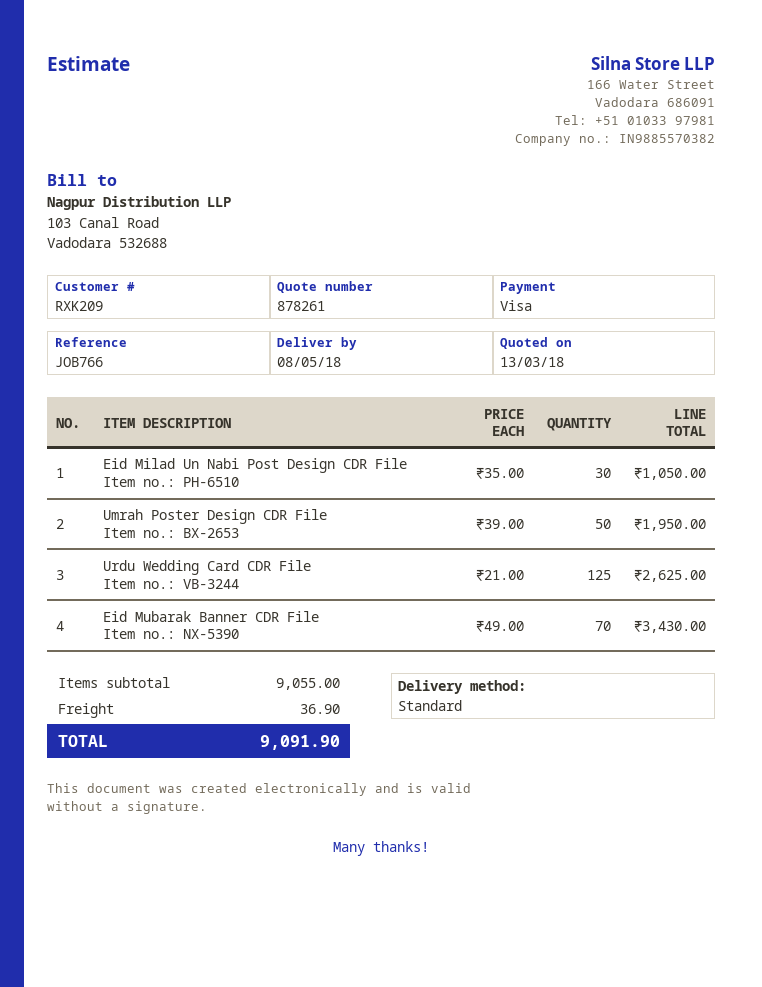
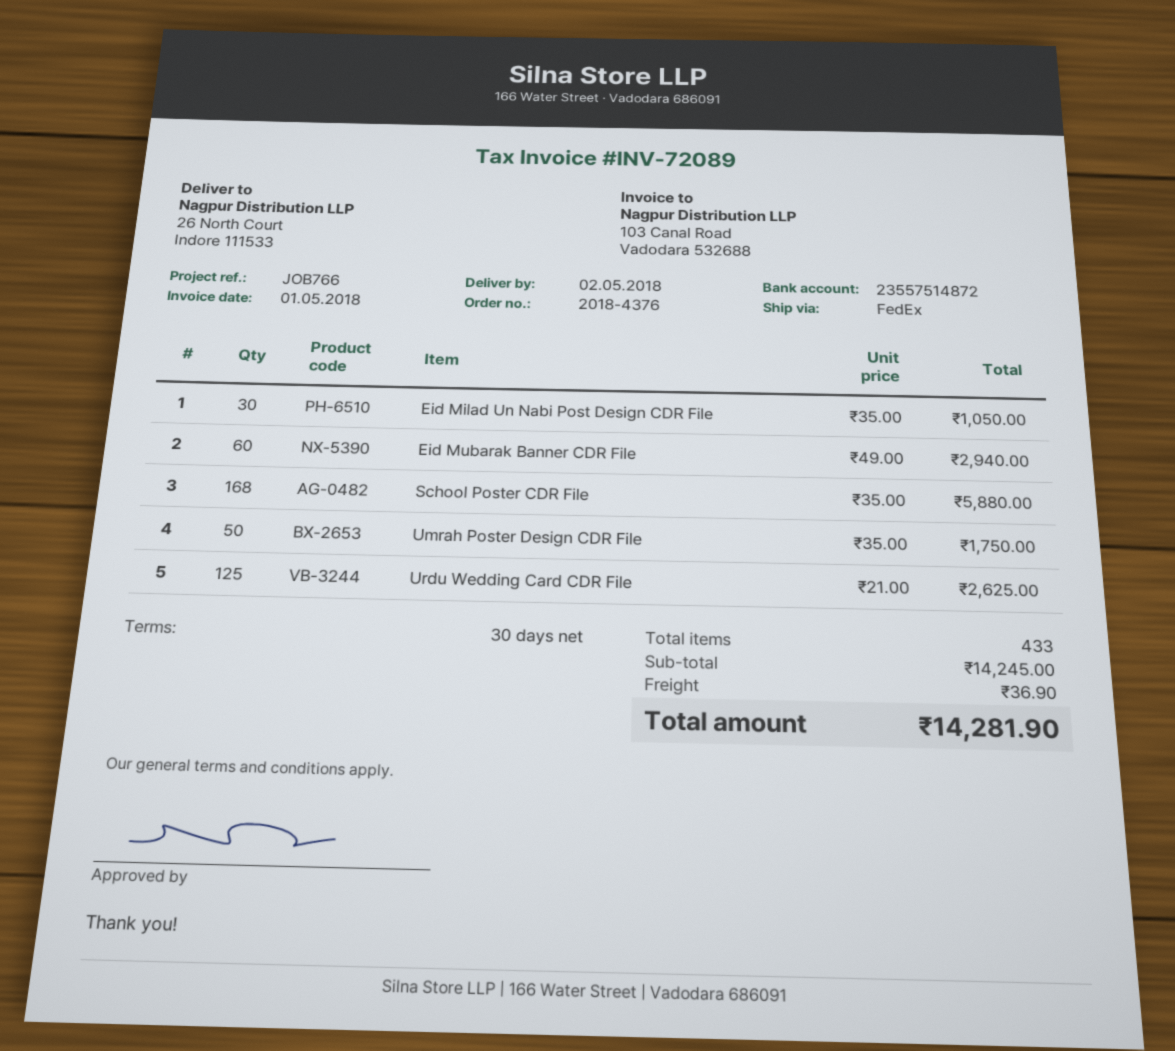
delivery date: 2018-05-08 -> 2018-05-02
shipping method: standard -> FedEx
Umrah Poster Design CDR File: 50 x 39.00 = 1950.00 -> 50 x 35.00 = 1750.00
Eid Mubarak Banner CDR File: 70 x 49.00 = 3430.00 -> 60 x 49.00 = 2940.00
School Poster CDR File: none -> 168 x 35.00 = 5880.00
subtotal: 9055.00 -> 14245.00
total: 9091.90 -> 14281.90

